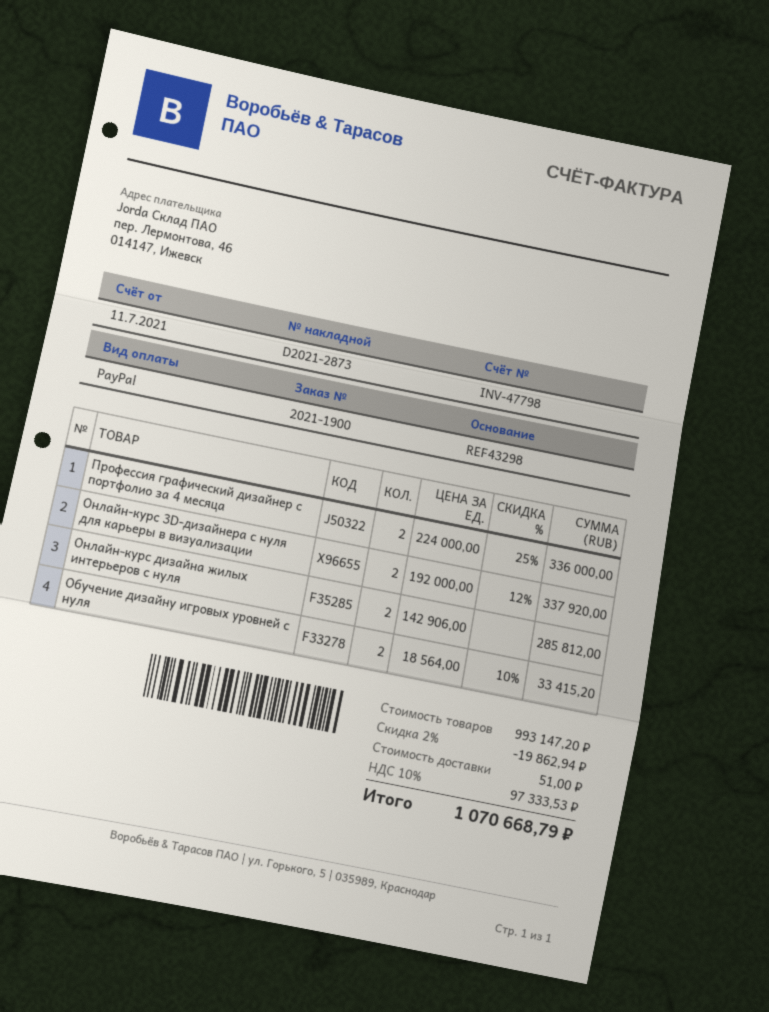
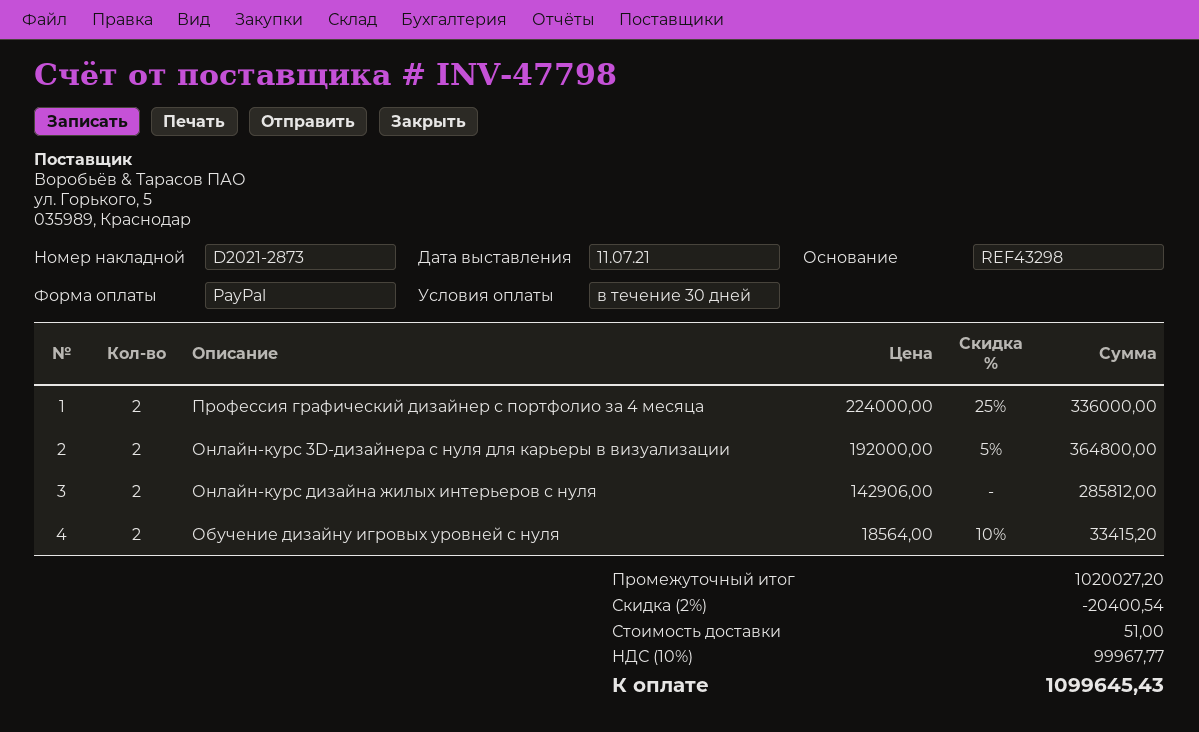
Онлайн-курс 3D-дизайнера с нуля для карьеры в визуализации: 2 x 192000.00 - 12% = 337920.00 -> 2 x 192000.00 - 5% = 364800.00
subtotal: 993147.20 -> 1020027.20
discount: 2% = 19862.94 -> 2% = 20400.54
tax: 10% = 97333.53 -> 10% = 99967.77
total: 1070668.79 -> 1099645.43

